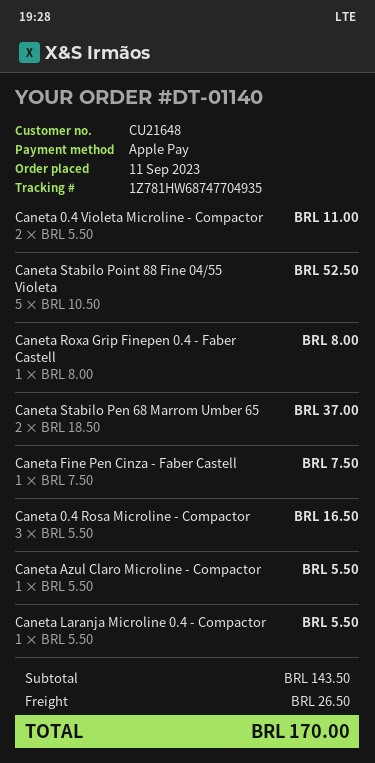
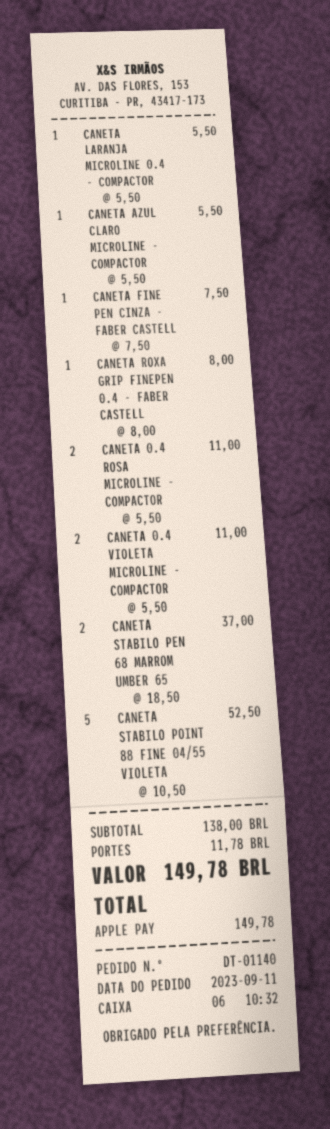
Caneta 0.4 Rosa Microline - Compactor: 3 x 5.50 = 16.50 -> 2 x 5.50 = 11.00
subtotal: 143.50 -> 138.00
shipping: 26.50 -> 11.78
total: 170.00 -> 149.78

